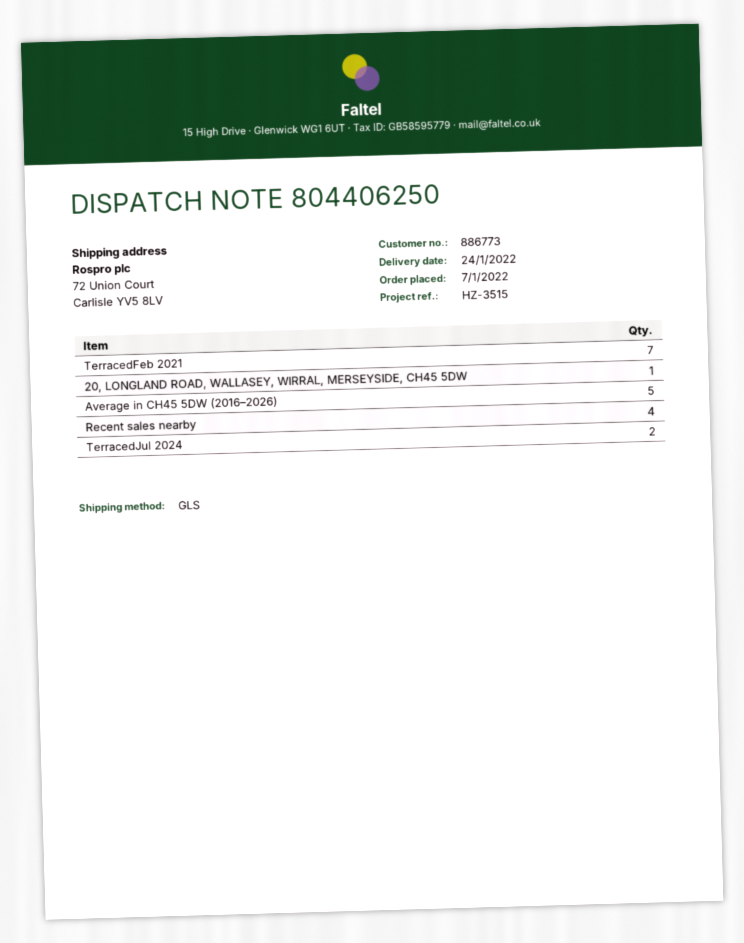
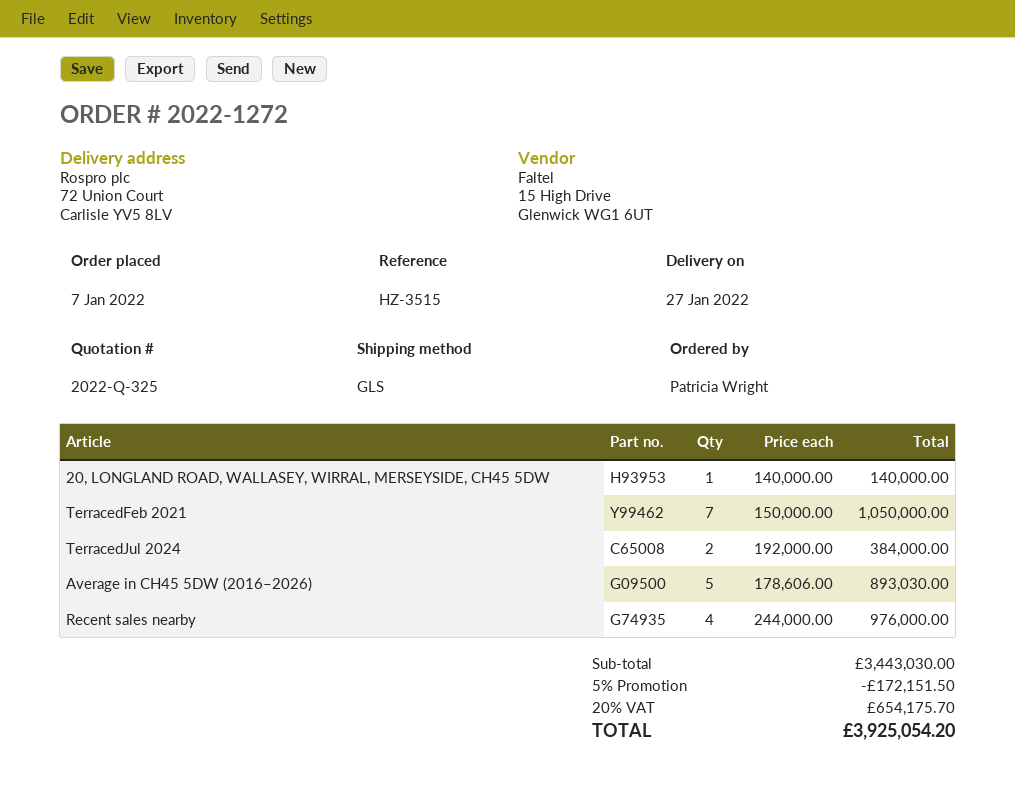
delivery date: 2022-01-24 -> 2022-01-27

